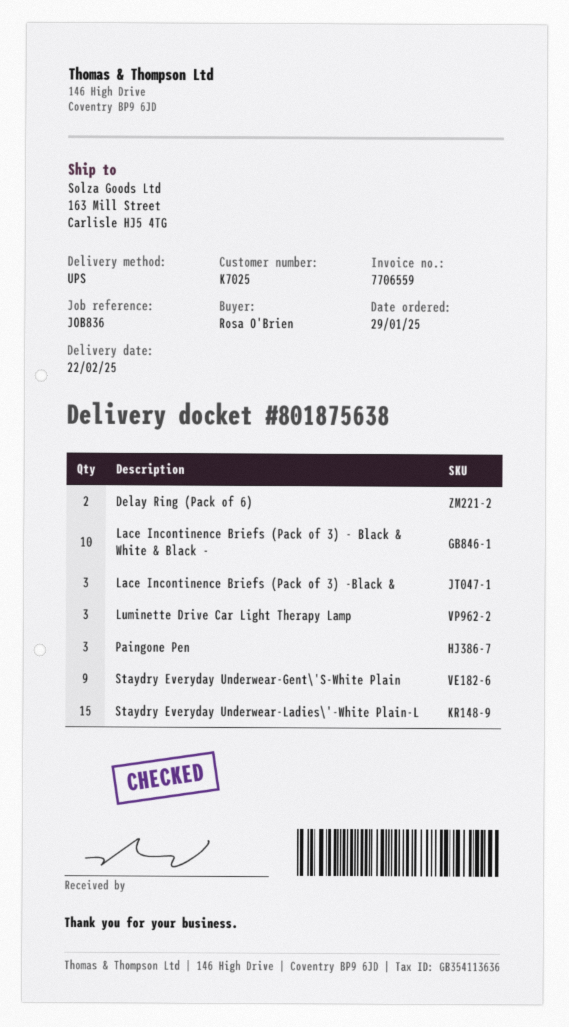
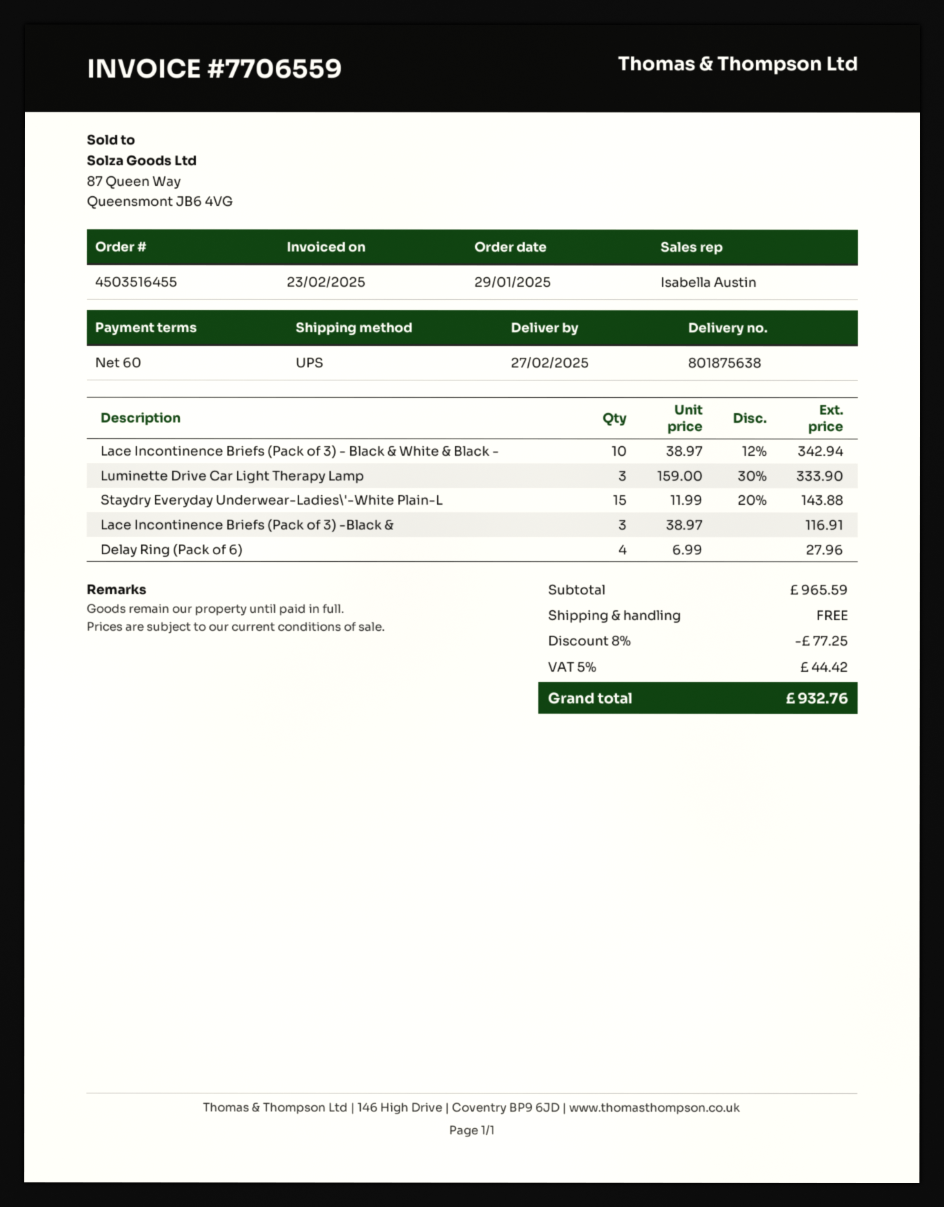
delivery date: 2025-02-22 -> 2025-02-27
Delay Ring (Pack of 6): 2 -> 4
Paingone Pen: 3 -> none
Staydry Everyday Underwear-Gent\'S-White Plain: 9 -> none

